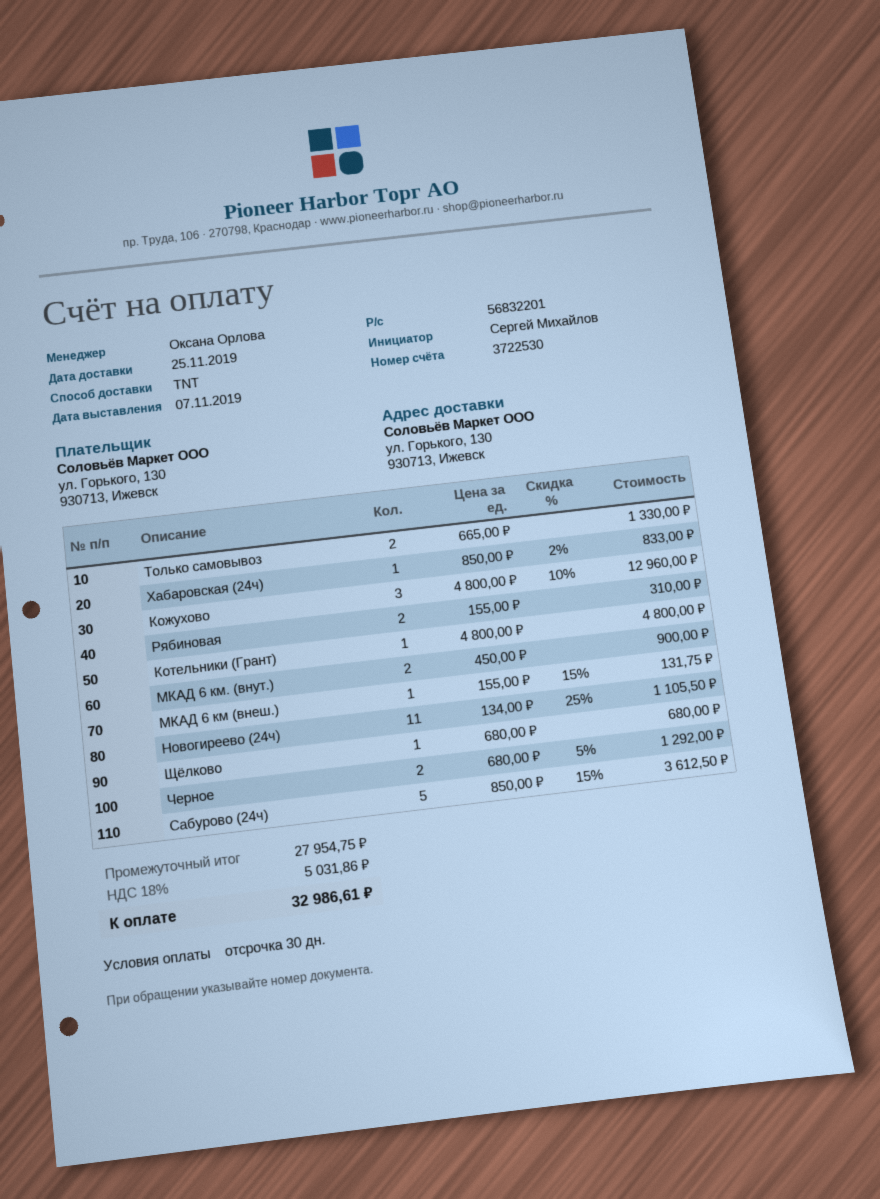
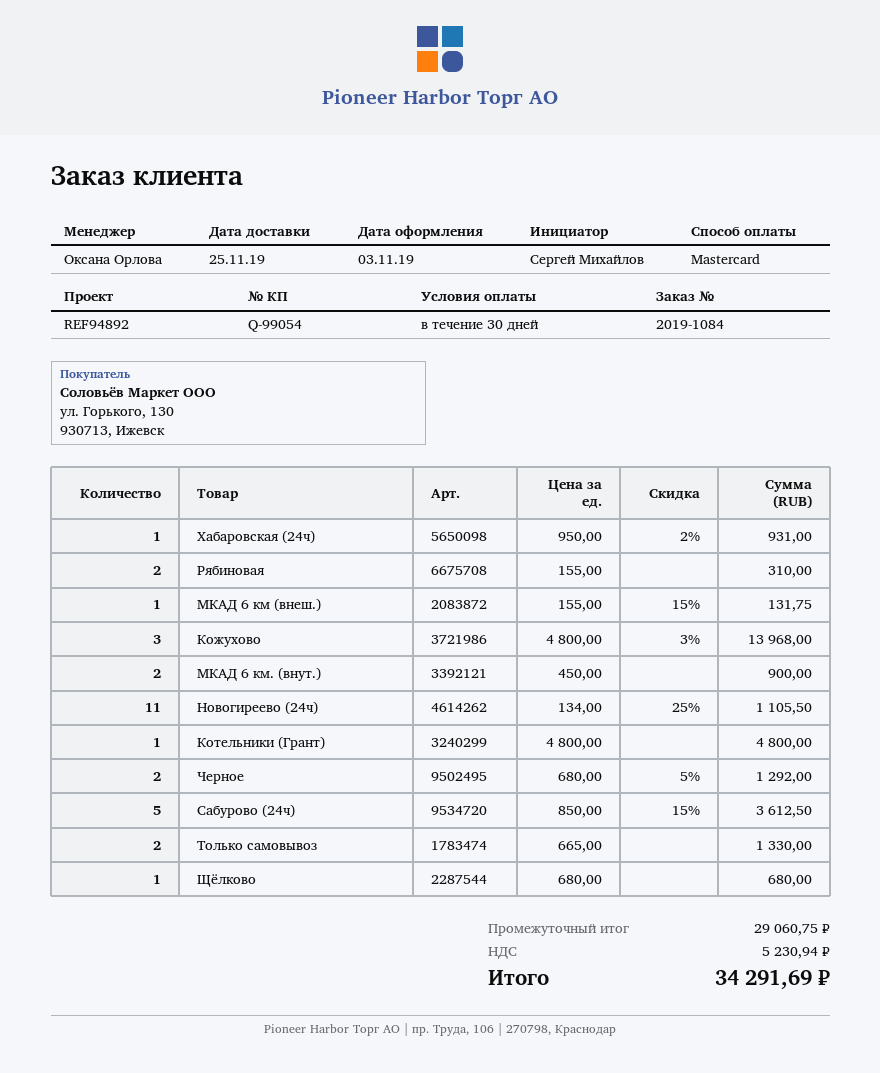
Хабаровская (24ч): 1 x 850.00 - 2% = 833.00 -> 1 x 950.00 - 2% = 931.00
Кожухово: 3 x 4800.00 - 10% = 12960.00 -> 3 x 4800.00 - 3% = 13968.00
subtotal: 27954.75 -> 29060.75
tax: 5031.86 -> 5230.94
total: 32986.61 -> 34291.69

